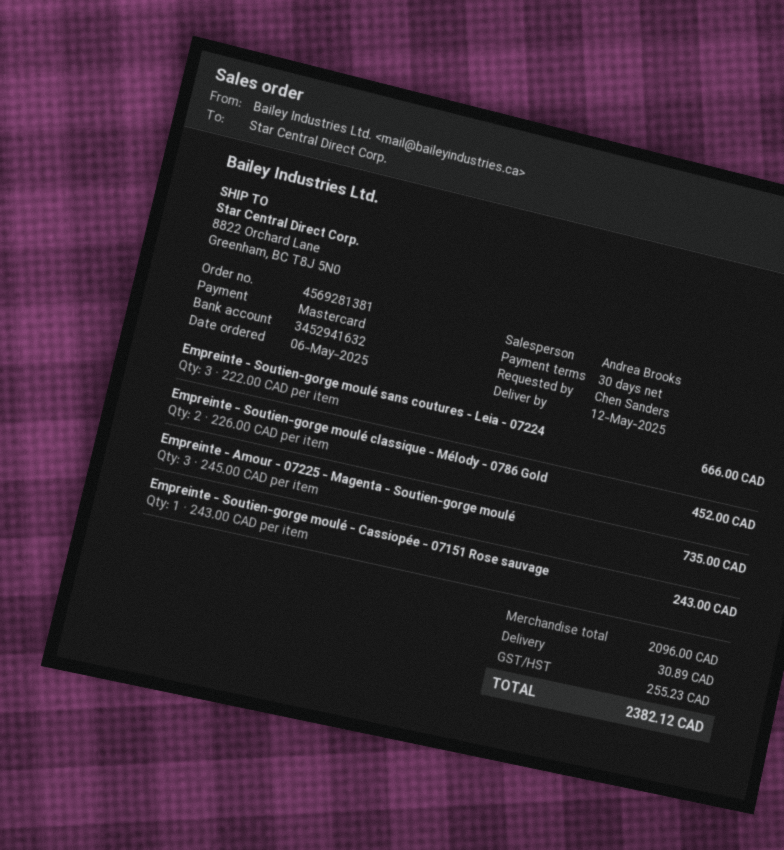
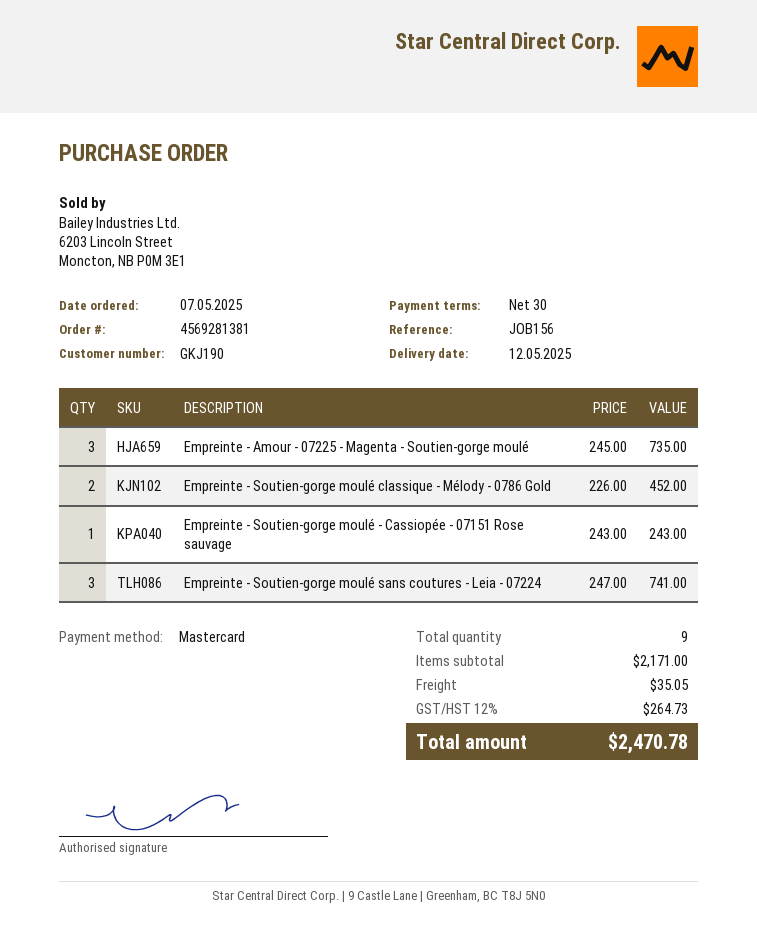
order date: 2025-05-06 -> 2025-05-07
Empreinte - Soutien-gorge moulé sans coutures - Leia - 07224: 3 x 222.00 = 666.00 -> 3 x 247.00 = 741.00
subtotal: 2096.00 -> 2171.00
shipping: 30.89 -> 35.05
tax: 255.23 -> 264.73
total: 2382.12 -> 2470.78

